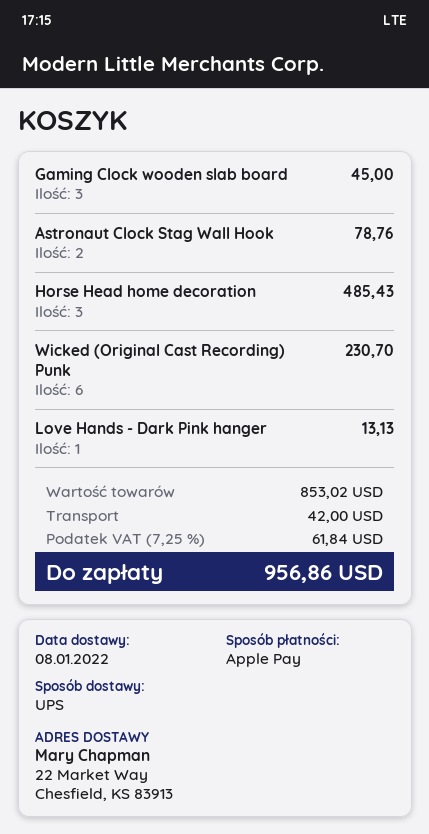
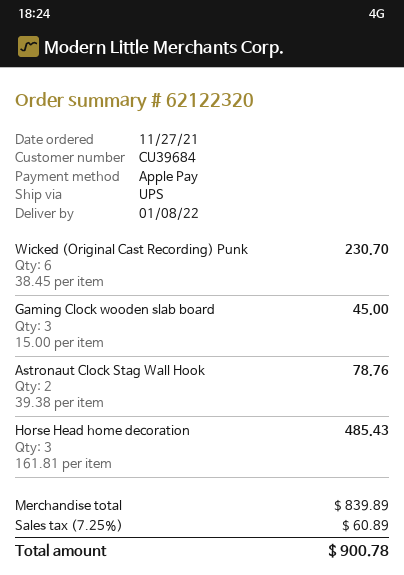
Love Hands - Dark Pink hanger: 1 for 13.13 -> none
subtotal: 853.02 -> 839.89
shipping: 42.00 -> none
tax: 7.25% = 61.84 -> 7.25% = 60.89
total: 956.86 -> 900.78

